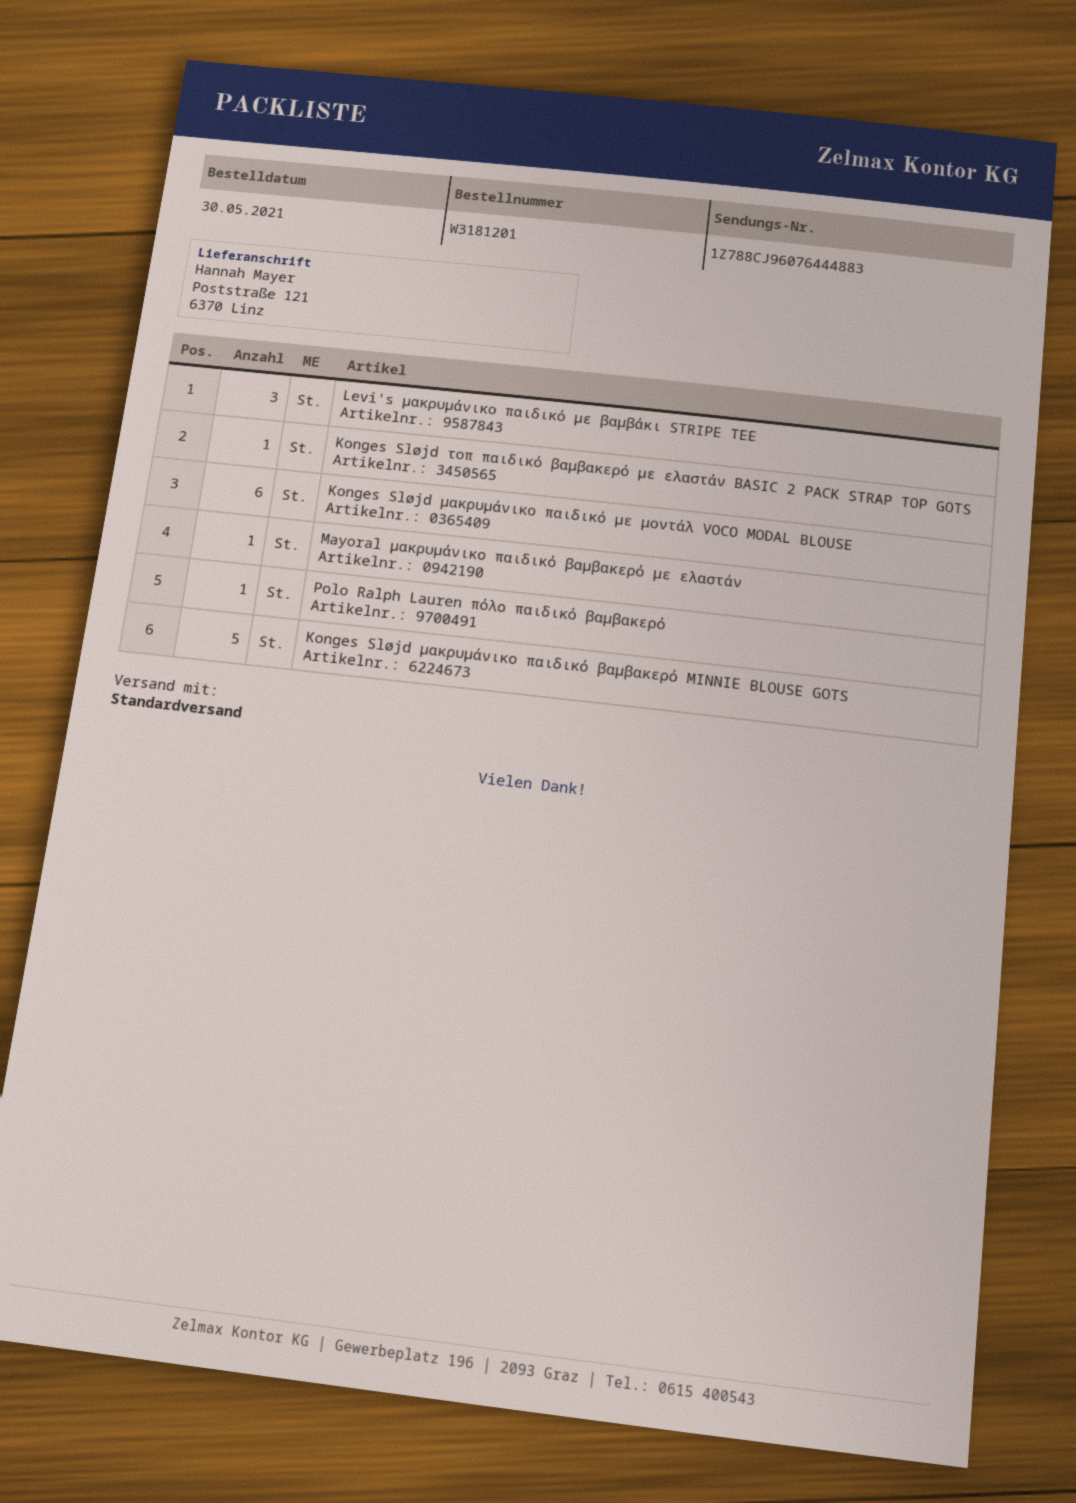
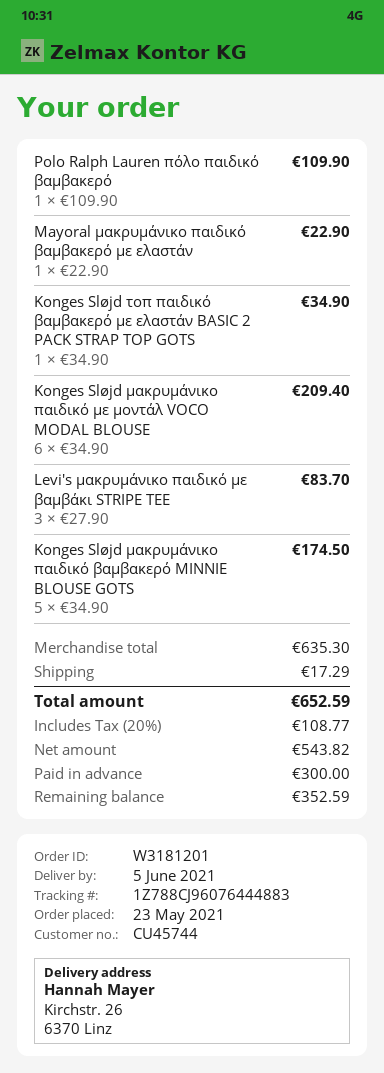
order date: 2021-05-30 -> 2021-05-23
ship to: Poststraße 121, 6370 Linz -> Kirchstr. 26, 6370 Linz

